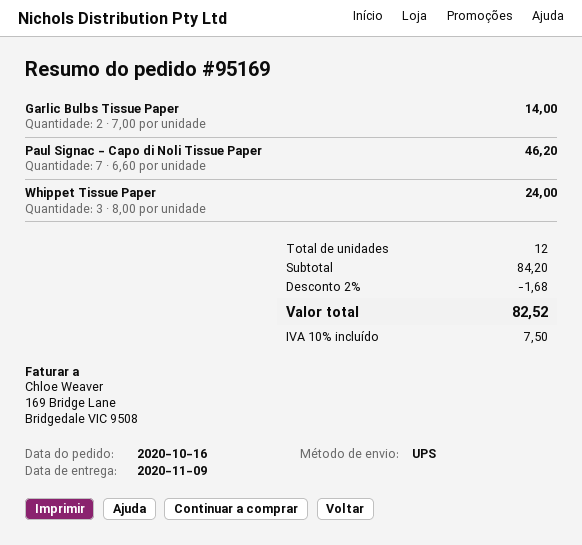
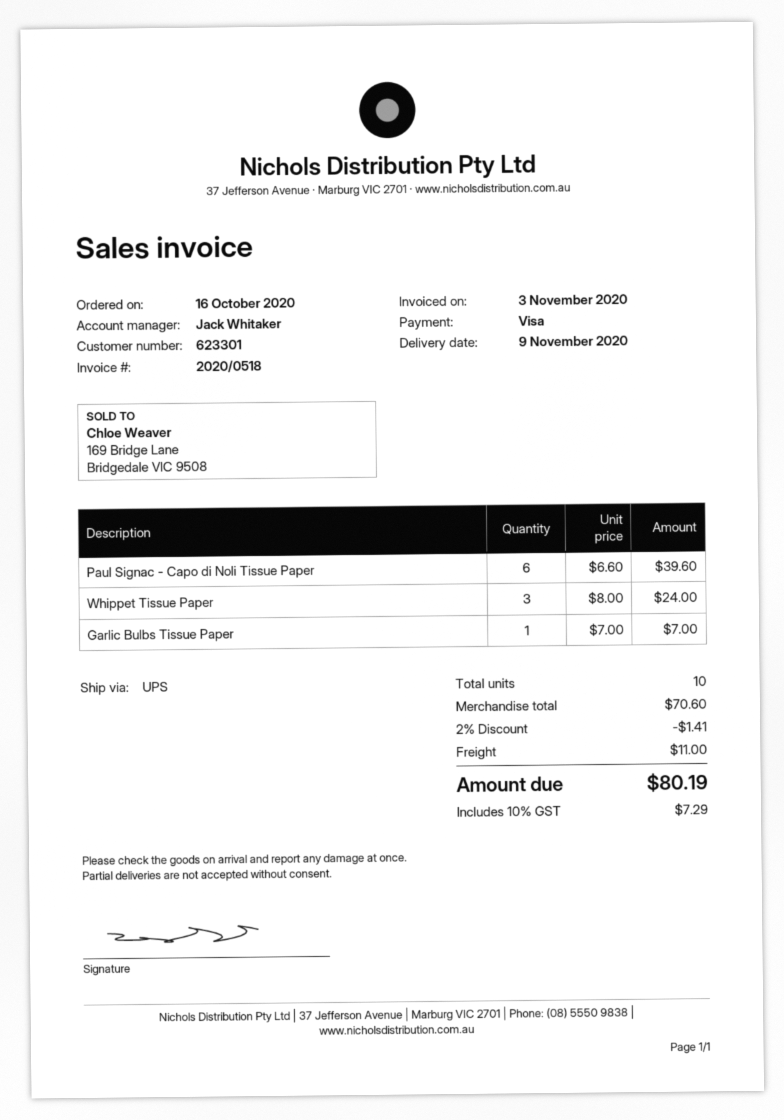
Garlic Bulbs Tissue Paper: 2 x 7.00 = 14.00 -> 1 x 7.00 = 7.00
Paul Signac - Capo di Noli Tissue Paper: 7 x 6.60 = 46.20 -> 6 x 6.60 = 39.60
total quantity: 12 -> 10
subtotal: 84.20 -> 70.60
discount: 2% = 1.68 -> 2% = 1.41
shipping: none -> 11.00
tax: 10% = 7.50 -> 10% = 7.29
total: 82.52 -> 80.19

